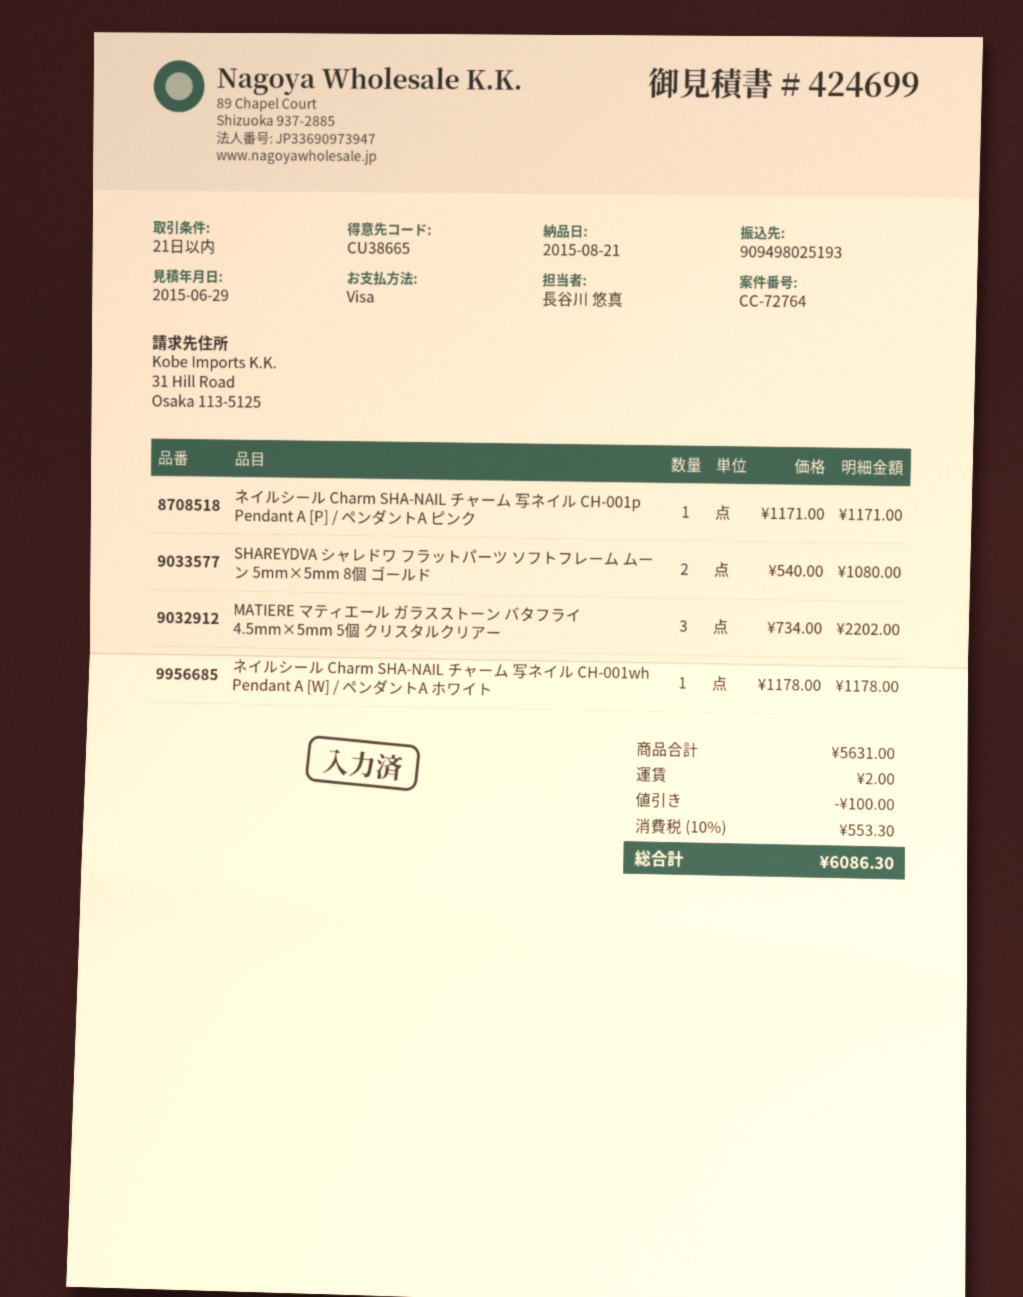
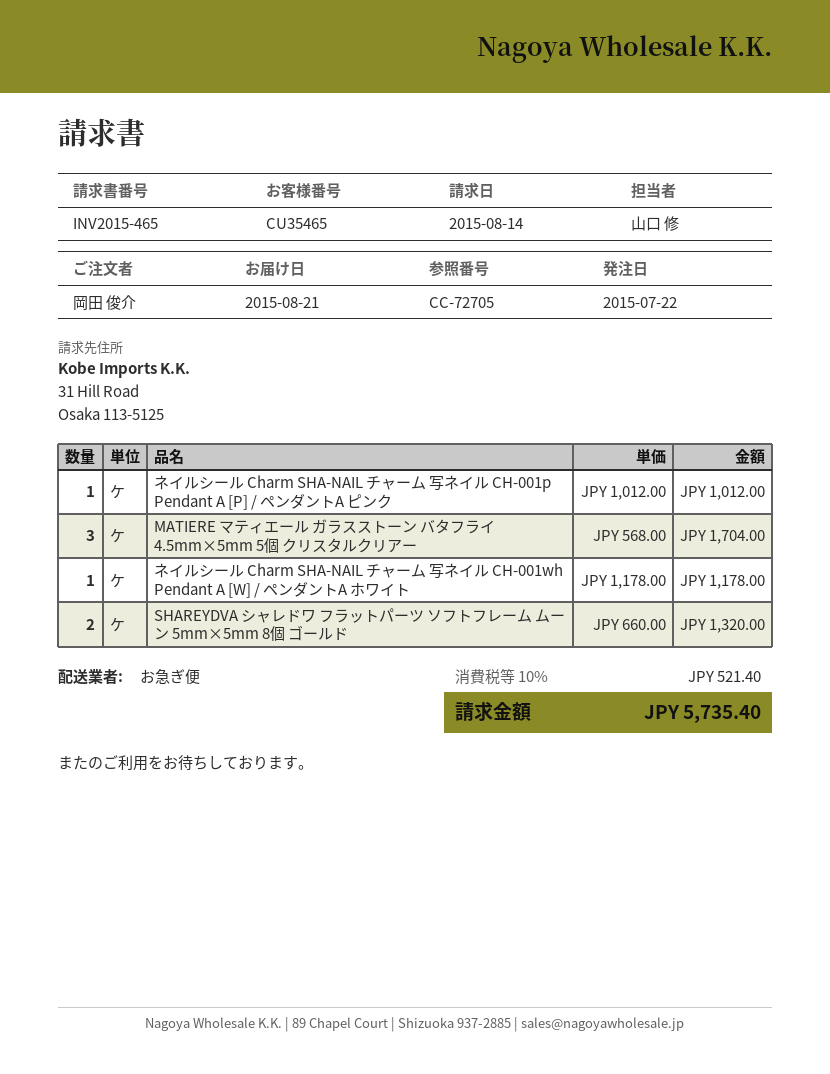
customer number: CU38665 -> CU35465
reference: CC-72764 -> CC-72705
sales rep: 長谷川 悠真 -> 山口 修
ネイルシール Charm SHA-NAIL チャーム 写ネイル CH-001p Pendant A [P] / ペンダントA ピンク: 1 x 1171.00 = 1171.00 -> 1 x 1012.00 = 1012.00
SHAREYDVA シャレドワ フラットパーツ ソフトフレーム ムーン 5mm×5mm 8個 ゴールド: 2 x 540.00 = 1080.00 -> 2 x 660.00 = 1320.00
MATIERE マティエール ガラスストーン バタフライ 4.5mm×5mm 5個 クリスタルクリアー: 3 x 734.00 = 2202.00 -> 3 x 568.00 = 1704.00
discount: 100.00 -> none
shipping: 2.00 -> none
tax: 10% = 553.30 -> 10% = 521.40
total: 6086.30 -> 5735.40

